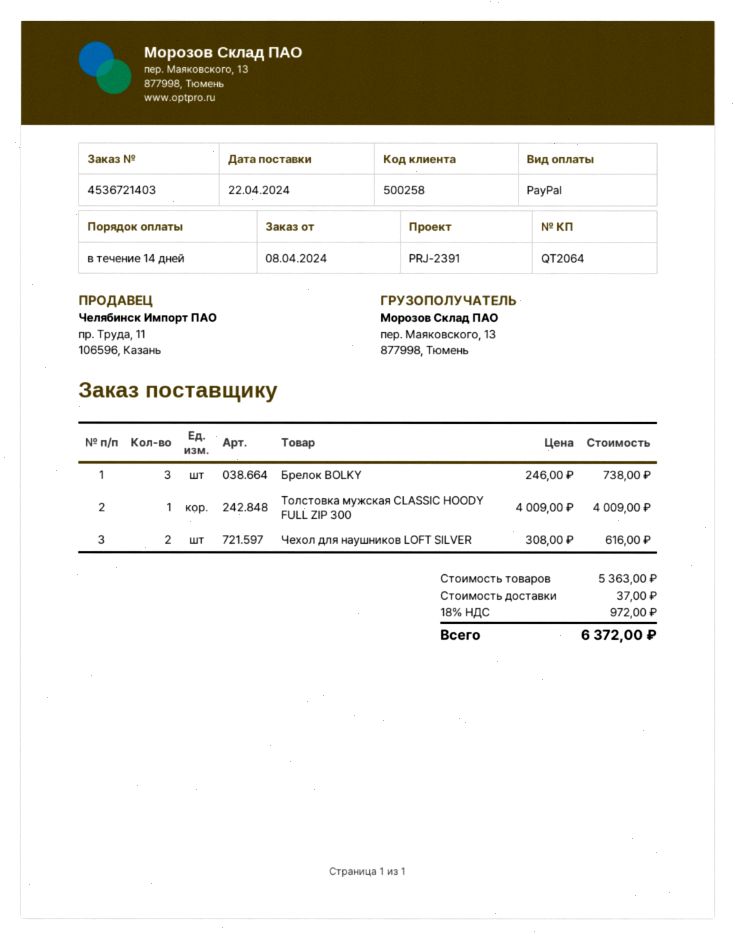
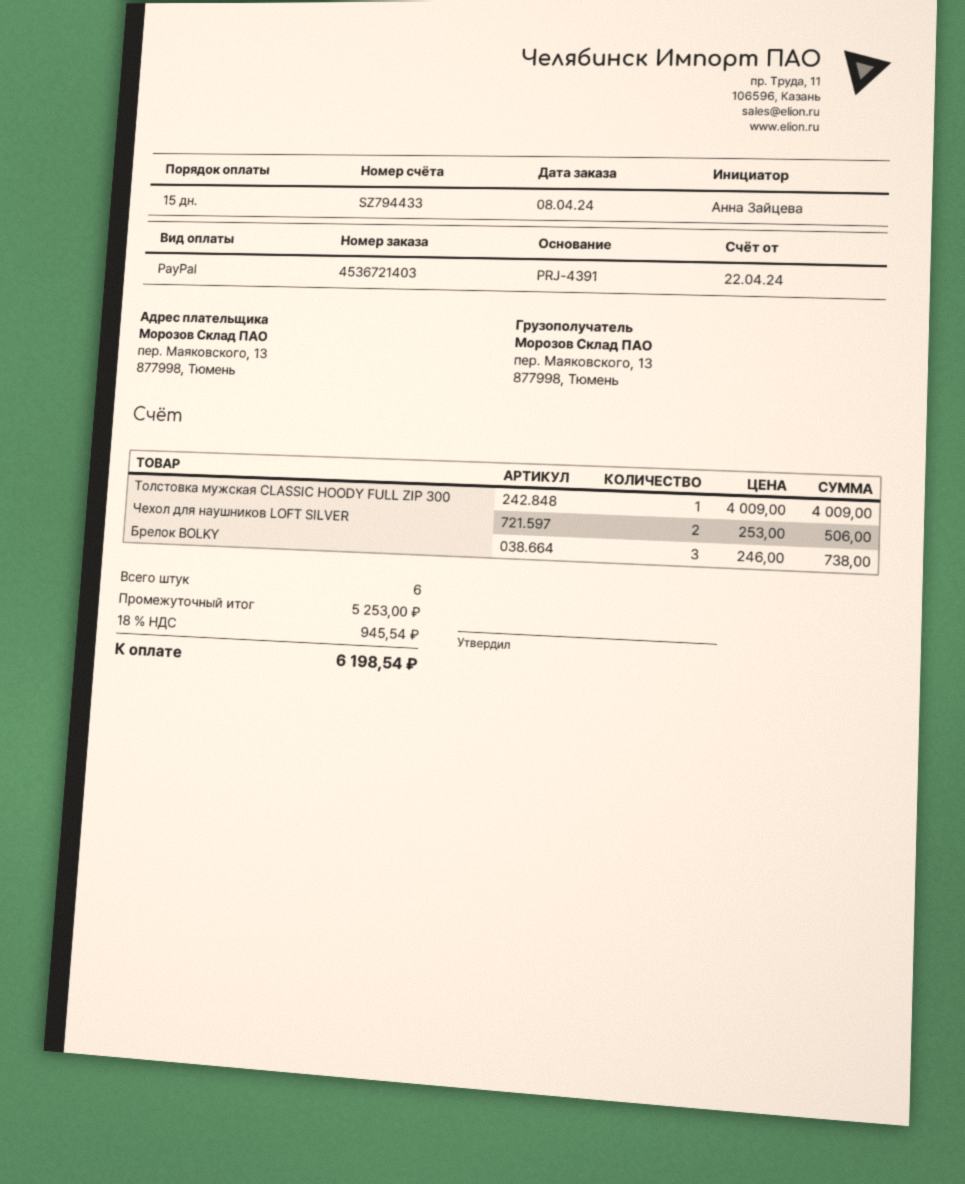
payment terms: 14 days -> 15 days
reference: PRJ-2391 -> PRJ-4391
Чехол для наушников LOFT SILVER: 2 x 308.00 = 616.00 -> 2 x 253.00 = 506.00
subtotal: 5363.00 -> 5253.00
shipping: 37.00 -> none
tax: 18% = 972.00 -> 18% = 945.54
total: 6372.00 -> 6198.54

